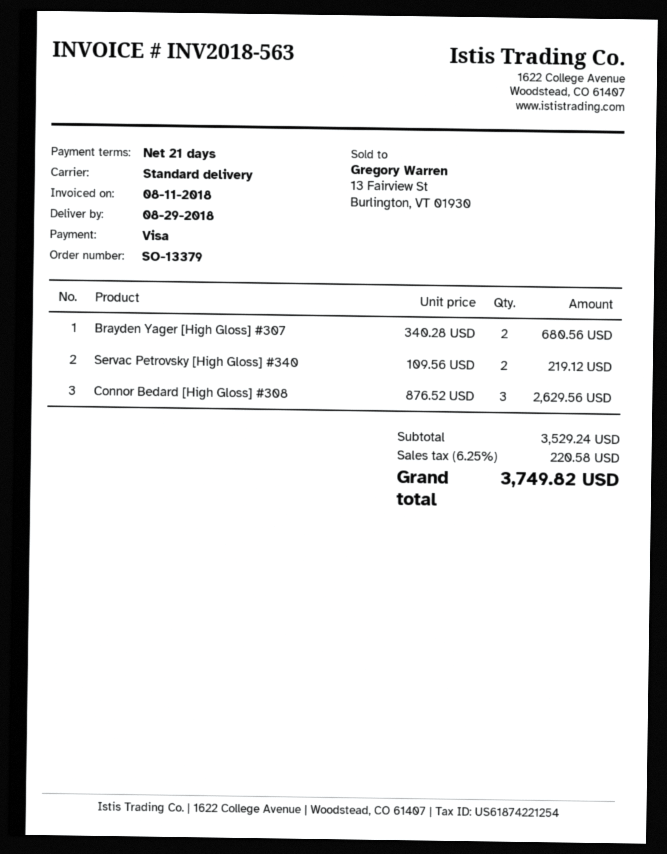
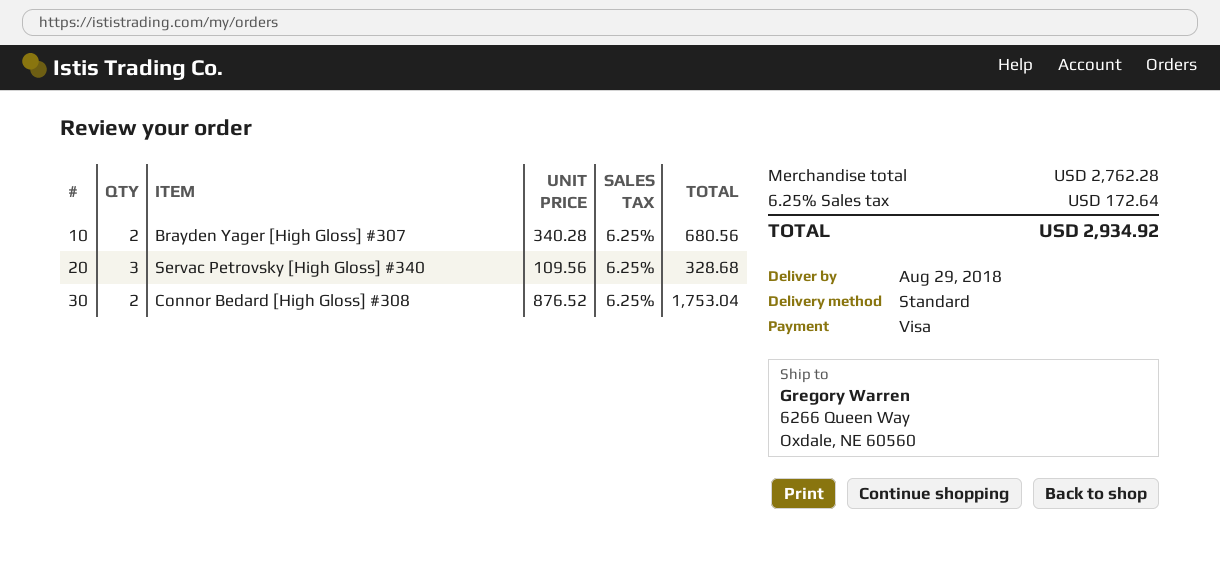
Servac Petrovsky [High Gloss] #340: 2 x 109.56 = 219.12 -> 3 x 109.56 = 328.68
Connor Bedard [High Gloss] #308: 3 x 876.52 = 2629.56 -> 2 x 876.52 = 1753.04
subtotal: 3529.24 -> 2762.28
tax: 6.25% = 220.58 -> 6.25% = 172.64
total: 3749.82 -> 2934.92

